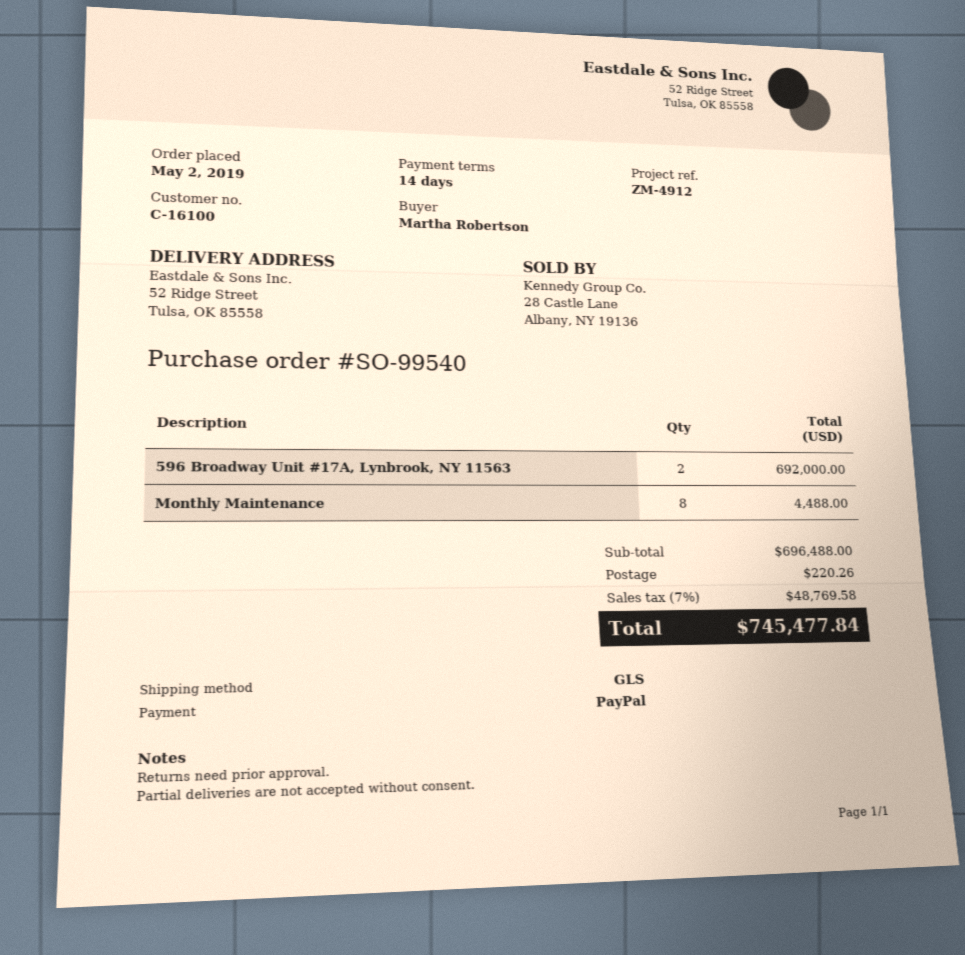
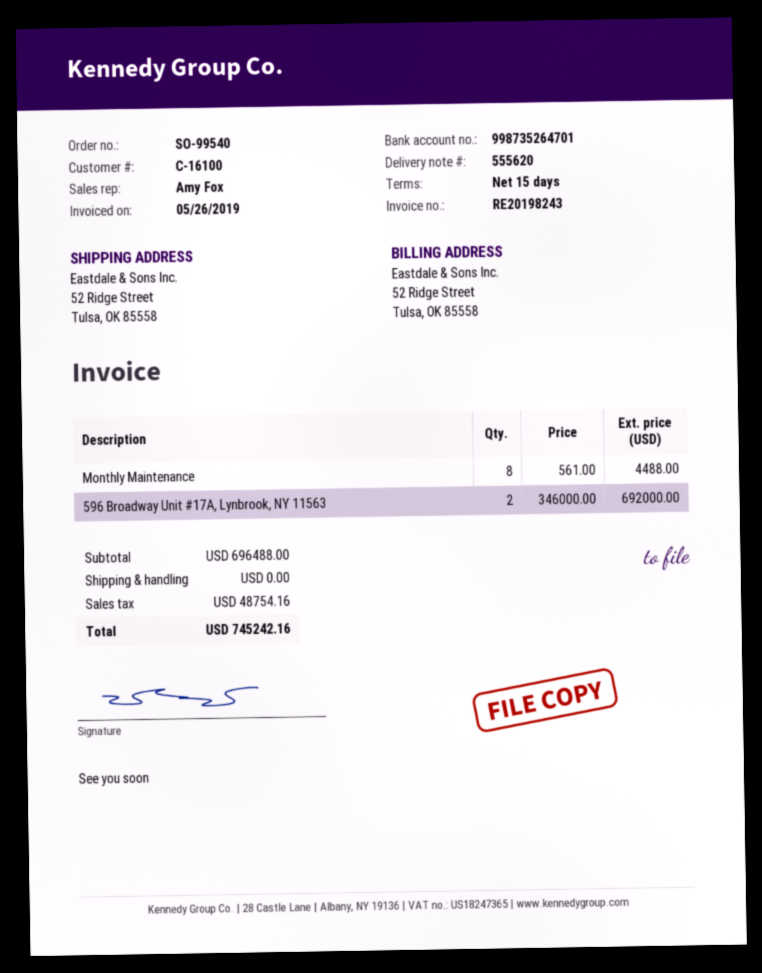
payment terms: 14 days -> 15 days
shipping: 220.26 -> 0.00
tax: 48769.58 -> 48754.16
total: 745477.84 -> 745242.16

